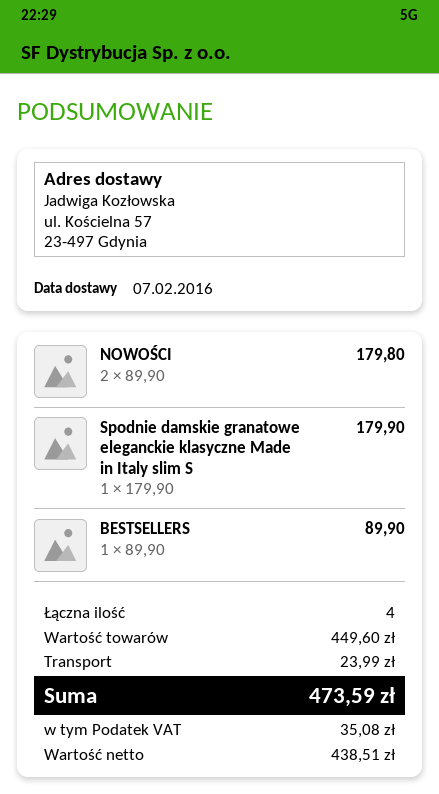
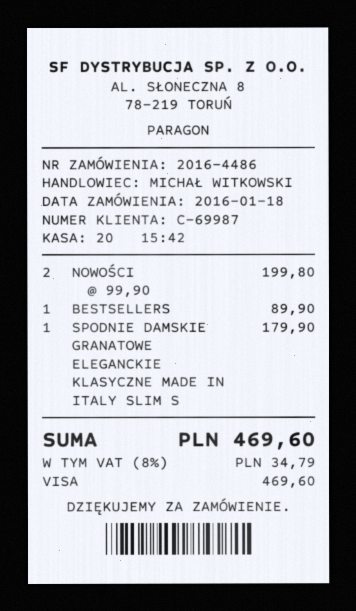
NOWOŚCI: 2 x 89.90 = 179.80 -> 2 x 99.90 = 199.80
shipping: 23.99 -> none
tax: 35.08 -> 34.79
total: 473.59 -> 469.60

